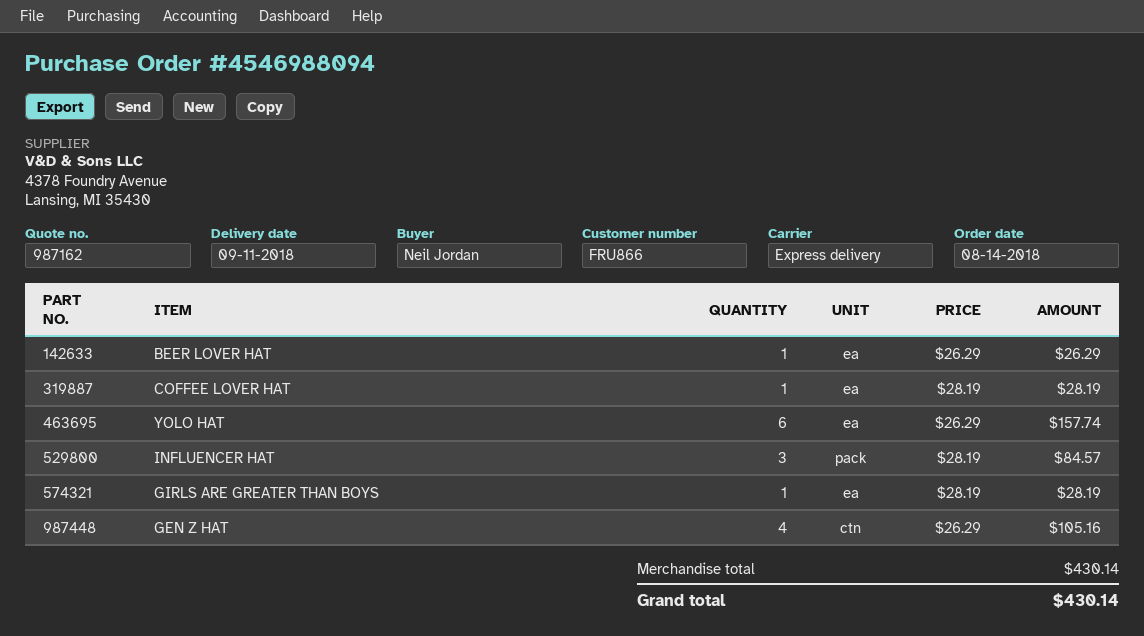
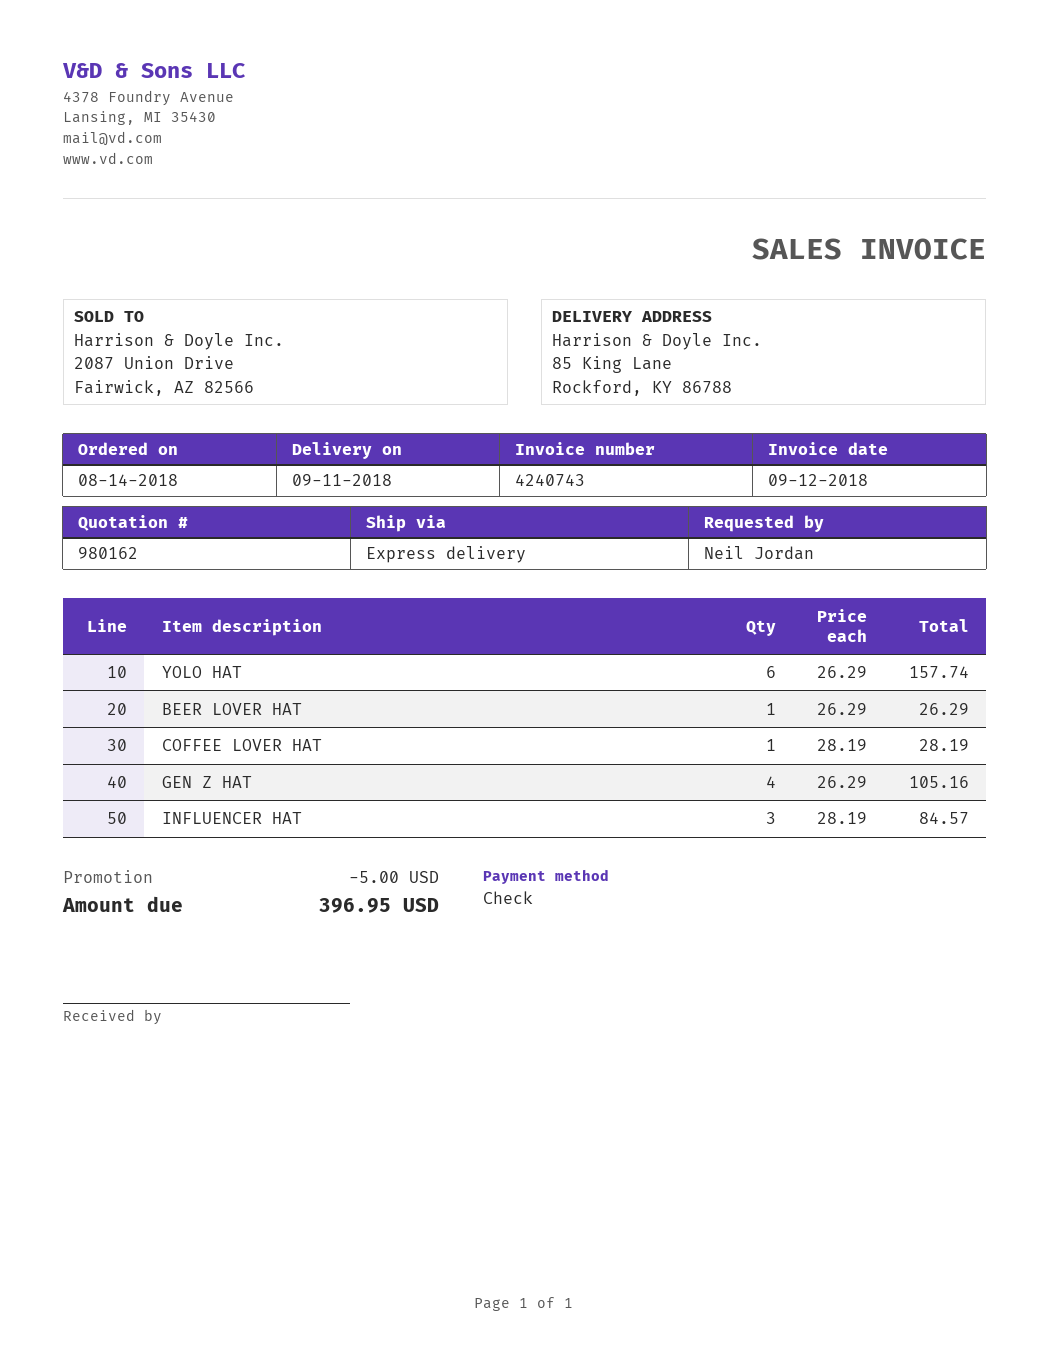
quote number: 987162 -> 980162
GIRLS ARE GREATER THAN BOYS: 1 x 28.19 = 28.19 -> none
discount: none -> 5.00
total: 430.14 -> 396.95

